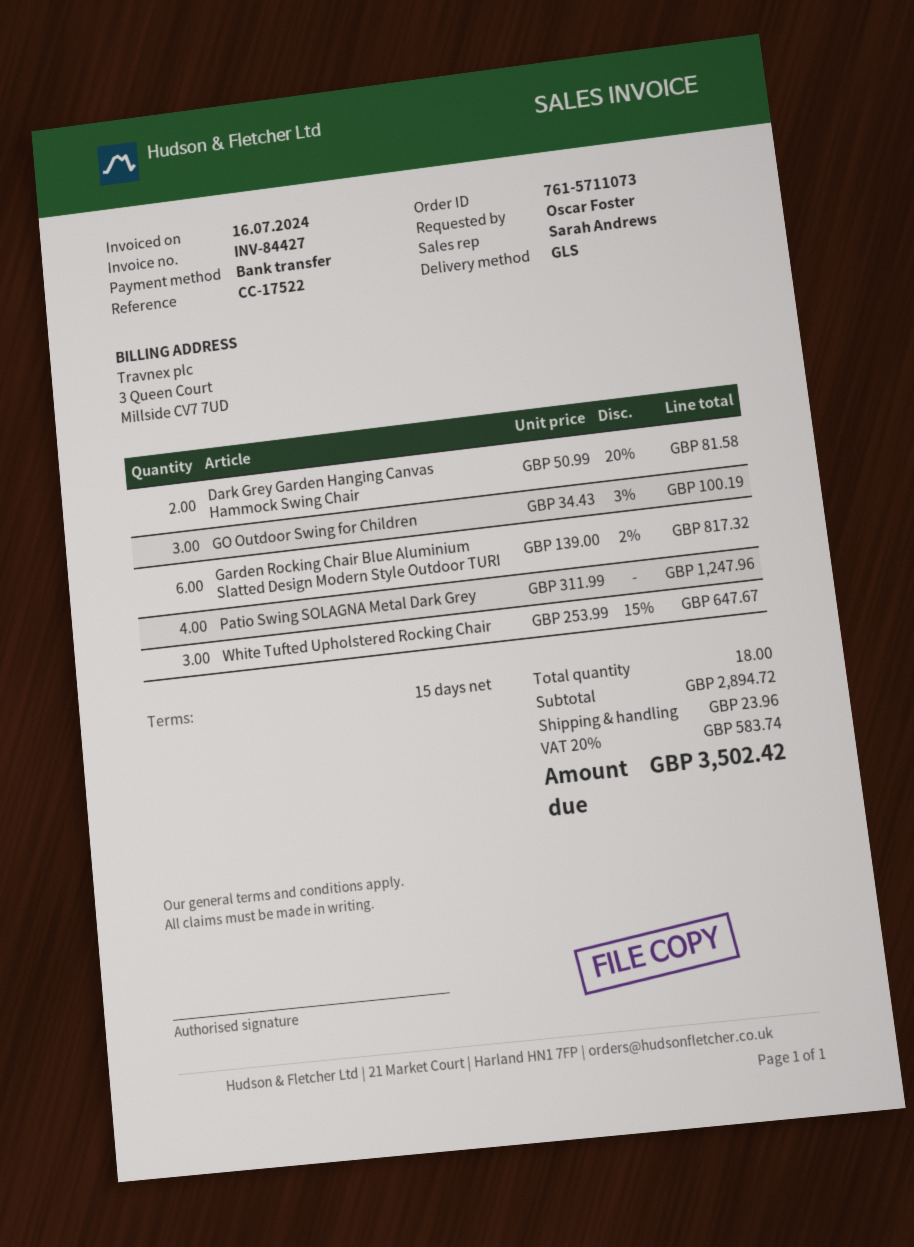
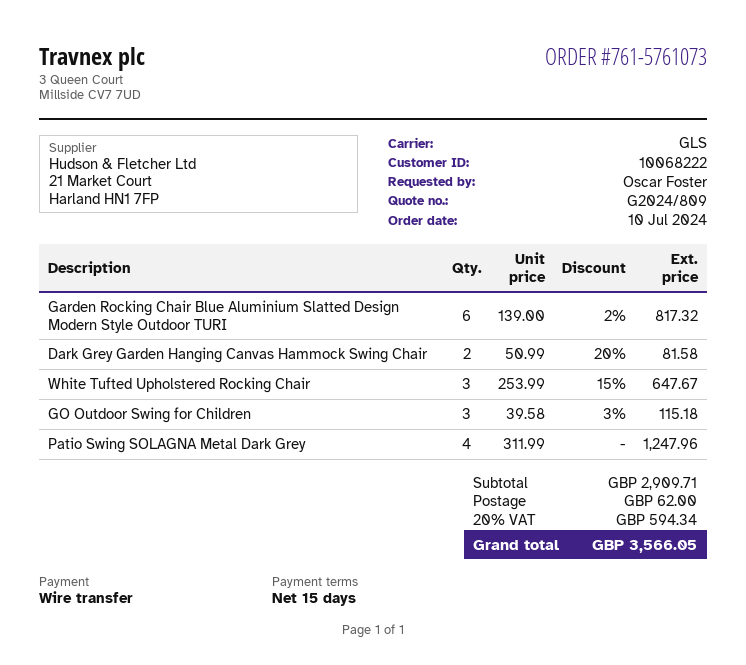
order number: 761-5711073 -> 761-5761073
GO Outdoor Swing for Children: 3 x 34.43 - 3% = 100.19 -> 3 x 39.58 - 3% = 115.18
subtotal: 2894.72 -> 2909.71
shipping: 23.96 -> 62.00
tax: 20% = 583.74 -> 20% = 594.34
total: 3502.42 -> 3566.05

